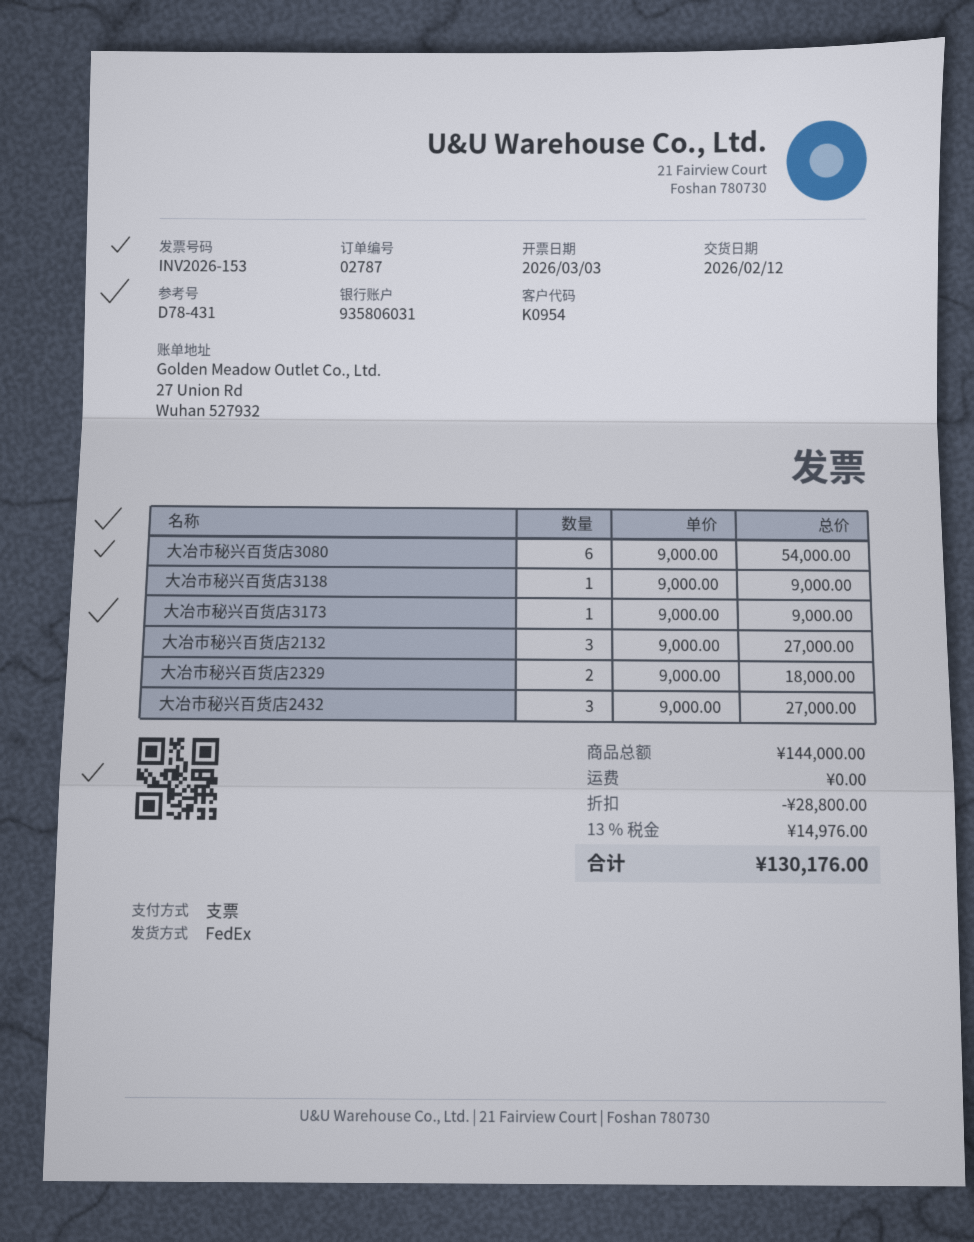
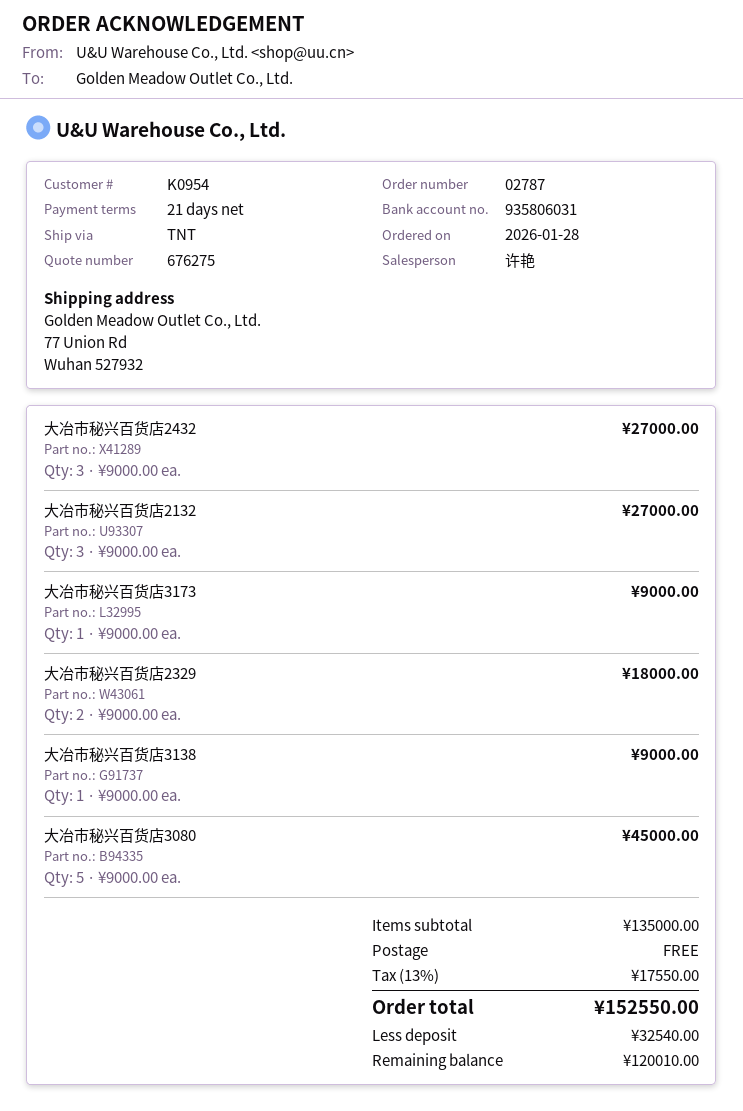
shipping method: FedEx -> TNT
大冶市秘兴百货店3080: 6 x 9000.00 = 54000.00 -> 5 x 9000.00 = 45000.00
subtotal: 144000.00 -> 135000.00
discount: 28800.00 -> none
tax: 13% = 14976.00 -> 13% = 17550.00
total: 130176.00 -> 152550.00

